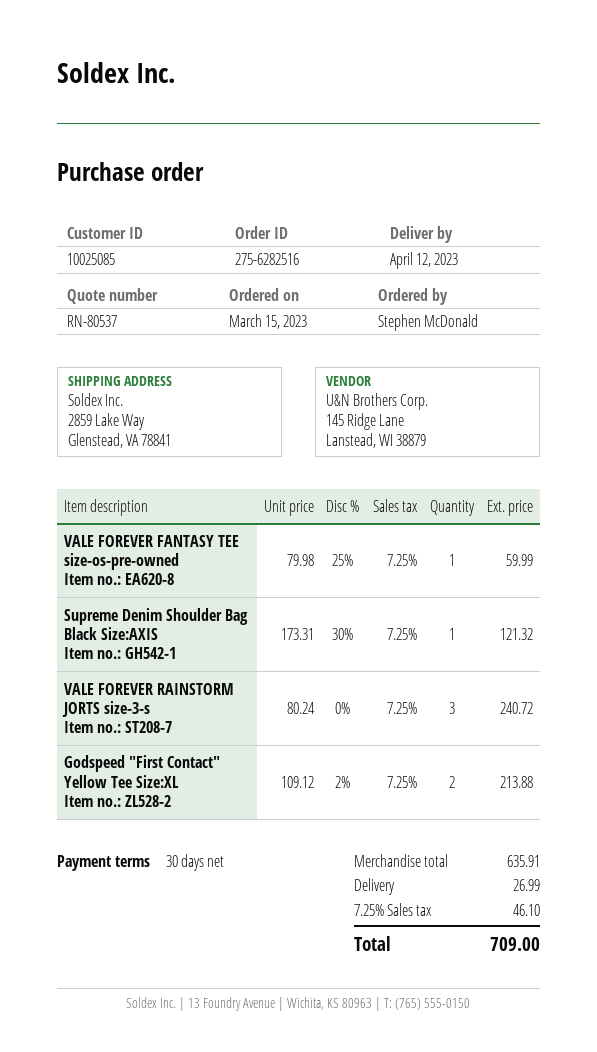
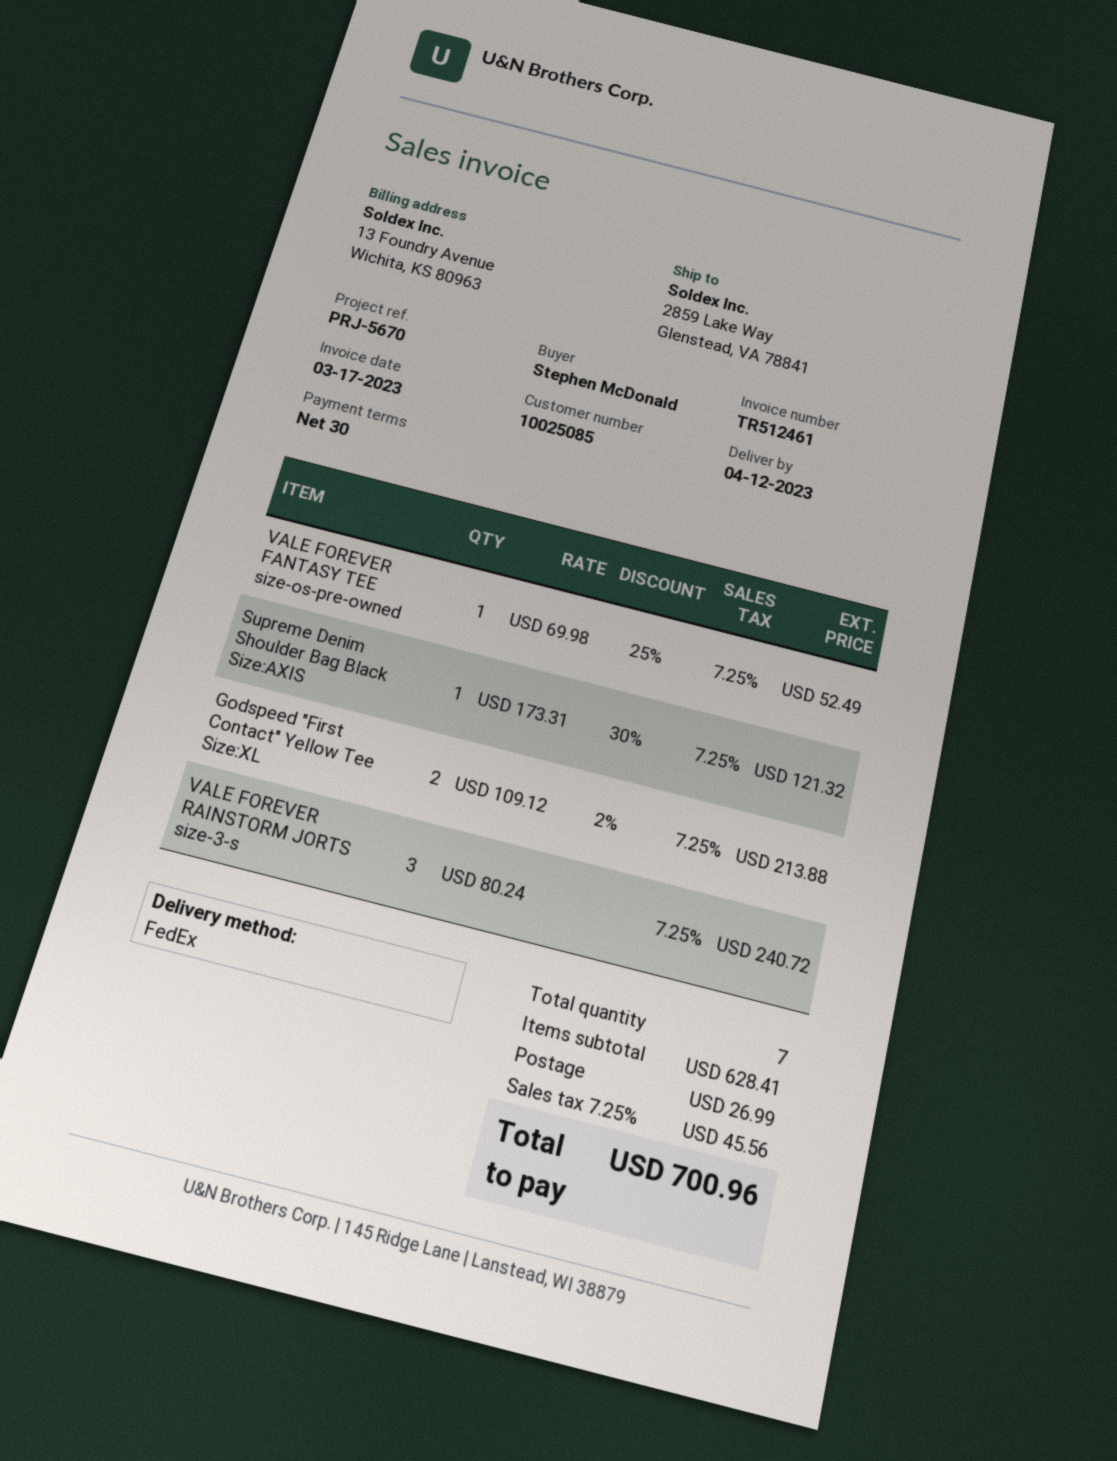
VALE FOREVER FANTASY TEE size-os-pre-owned: 1 x 79.98 - 25% = 59.99 -> 1 x 69.98 - 25% = 52.49
subtotal: 635.91 -> 628.41
tax: 7.25% = 46.10 -> 7.25% = 45.56
total: 709.00 -> 700.96

